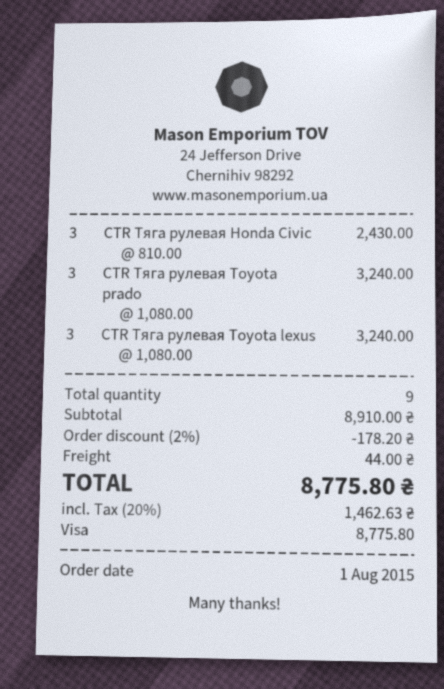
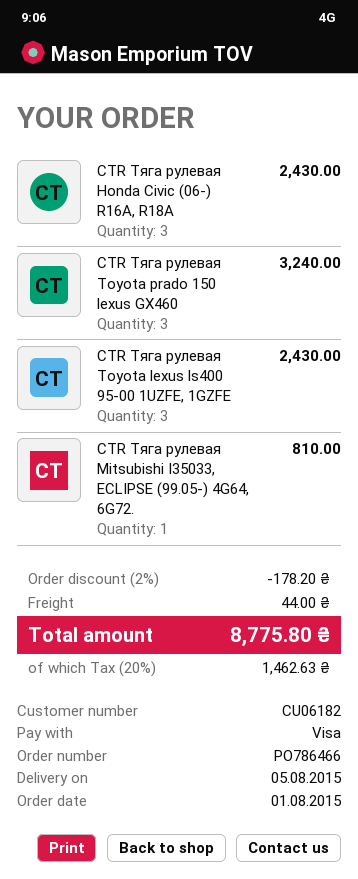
CTR Тяга рулевая Toyota lexus: 3 for 3240.00 -> 3 for 2430.00
CTR Тяга рулевая Mitsubishi I35033, ECLIPSE (99.05-) 4G64, 6G72.: none -> 1 for 810.00

